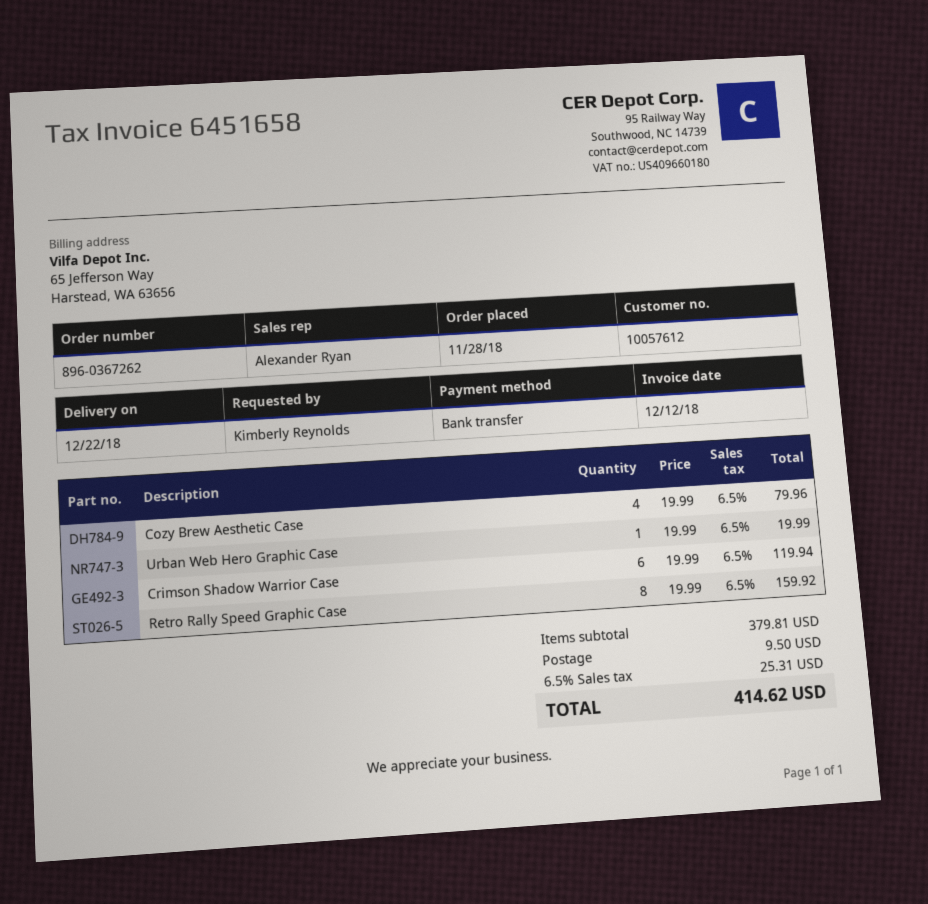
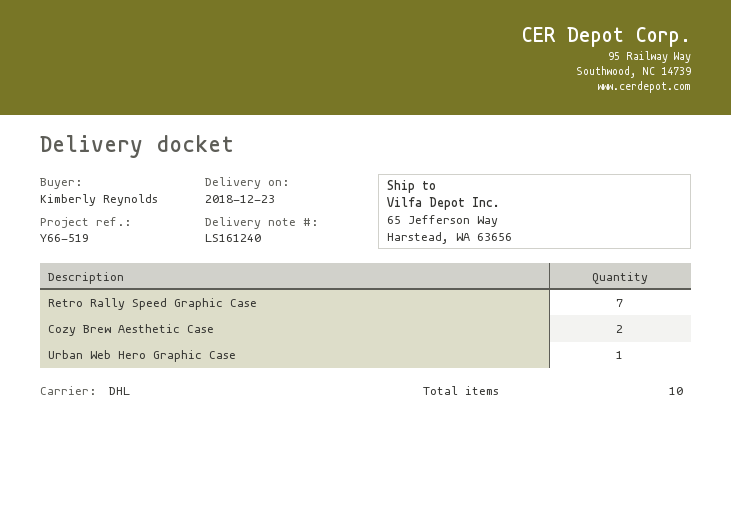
delivery date: 2018-12-22 -> 2018-12-23
Cozy Brew Aesthetic Case: 4 -> 2
Crimson Shadow Warrior Case: 6 -> none
Retro Rally Speed Graphic Case: 8 -> 7

